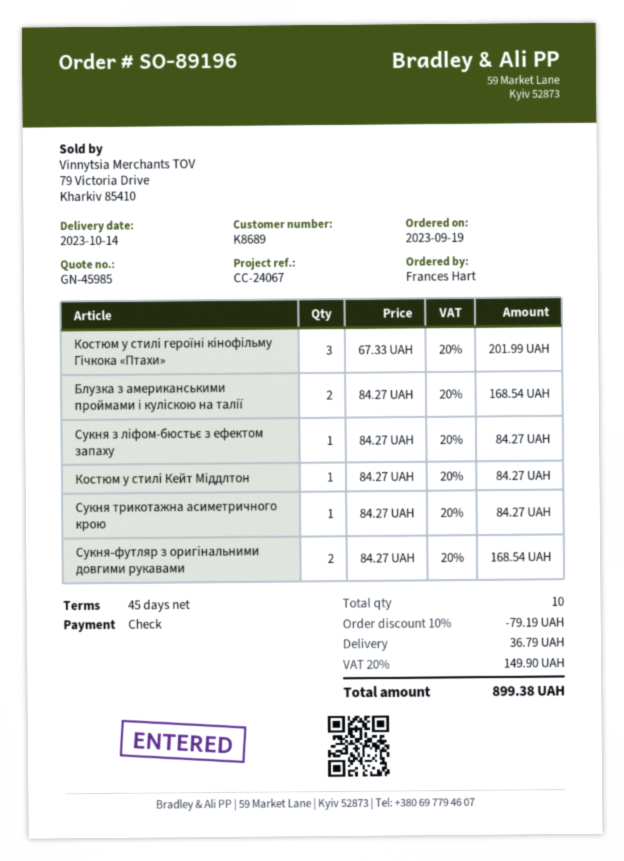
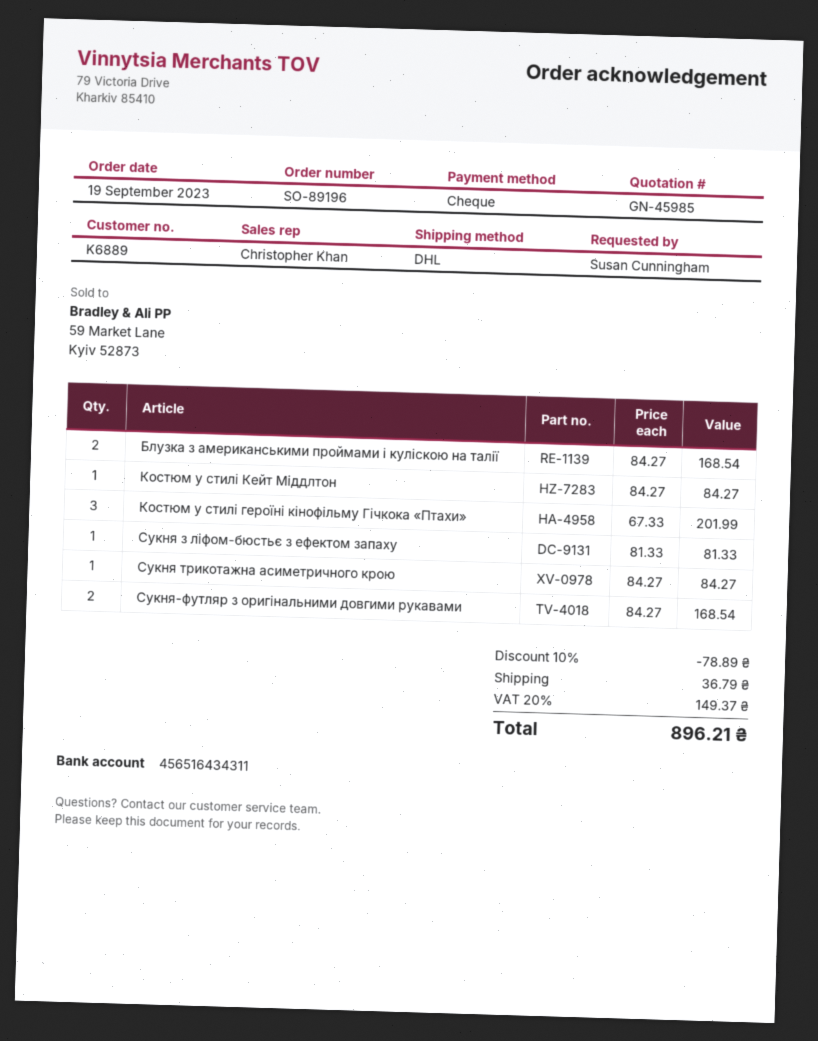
customer number: K8689 -> K6889
ordered by: Frances Hart -> Susan Cunningham
Сукня з ліфом-бюстьє з ефектом запаху: 1 x 84.27 = 84.27 -> 1 x 81.33 = 81.33
discount: 10% = 79.19 -> 10% = 78.89
tax: 20% = 149.90 -> 20% = 149.37
total: 899.38 -> 896.21

